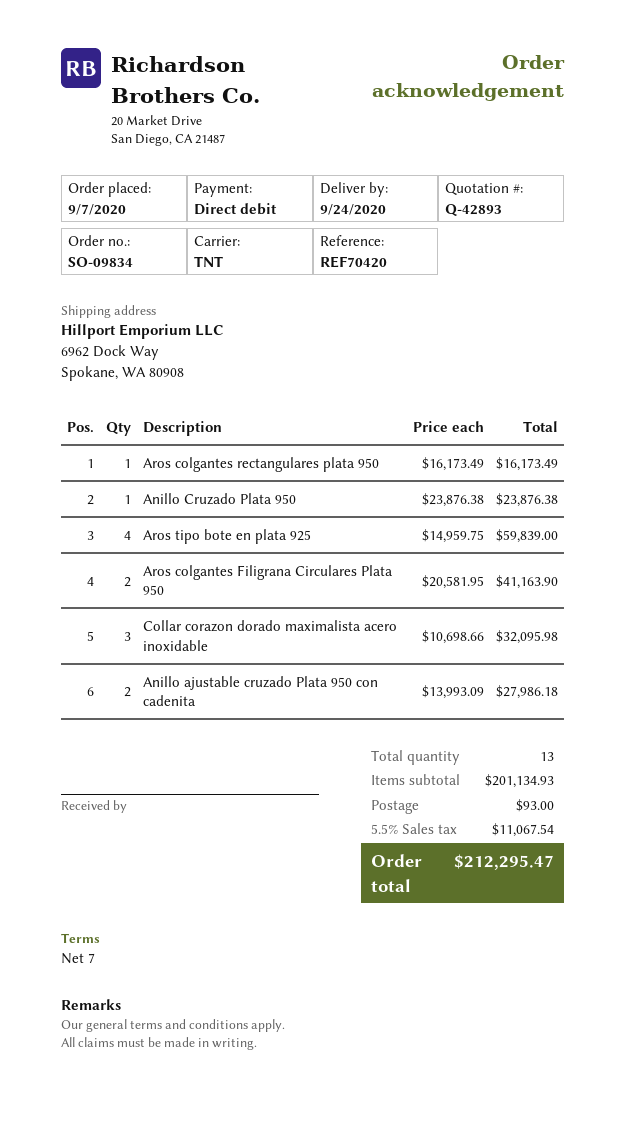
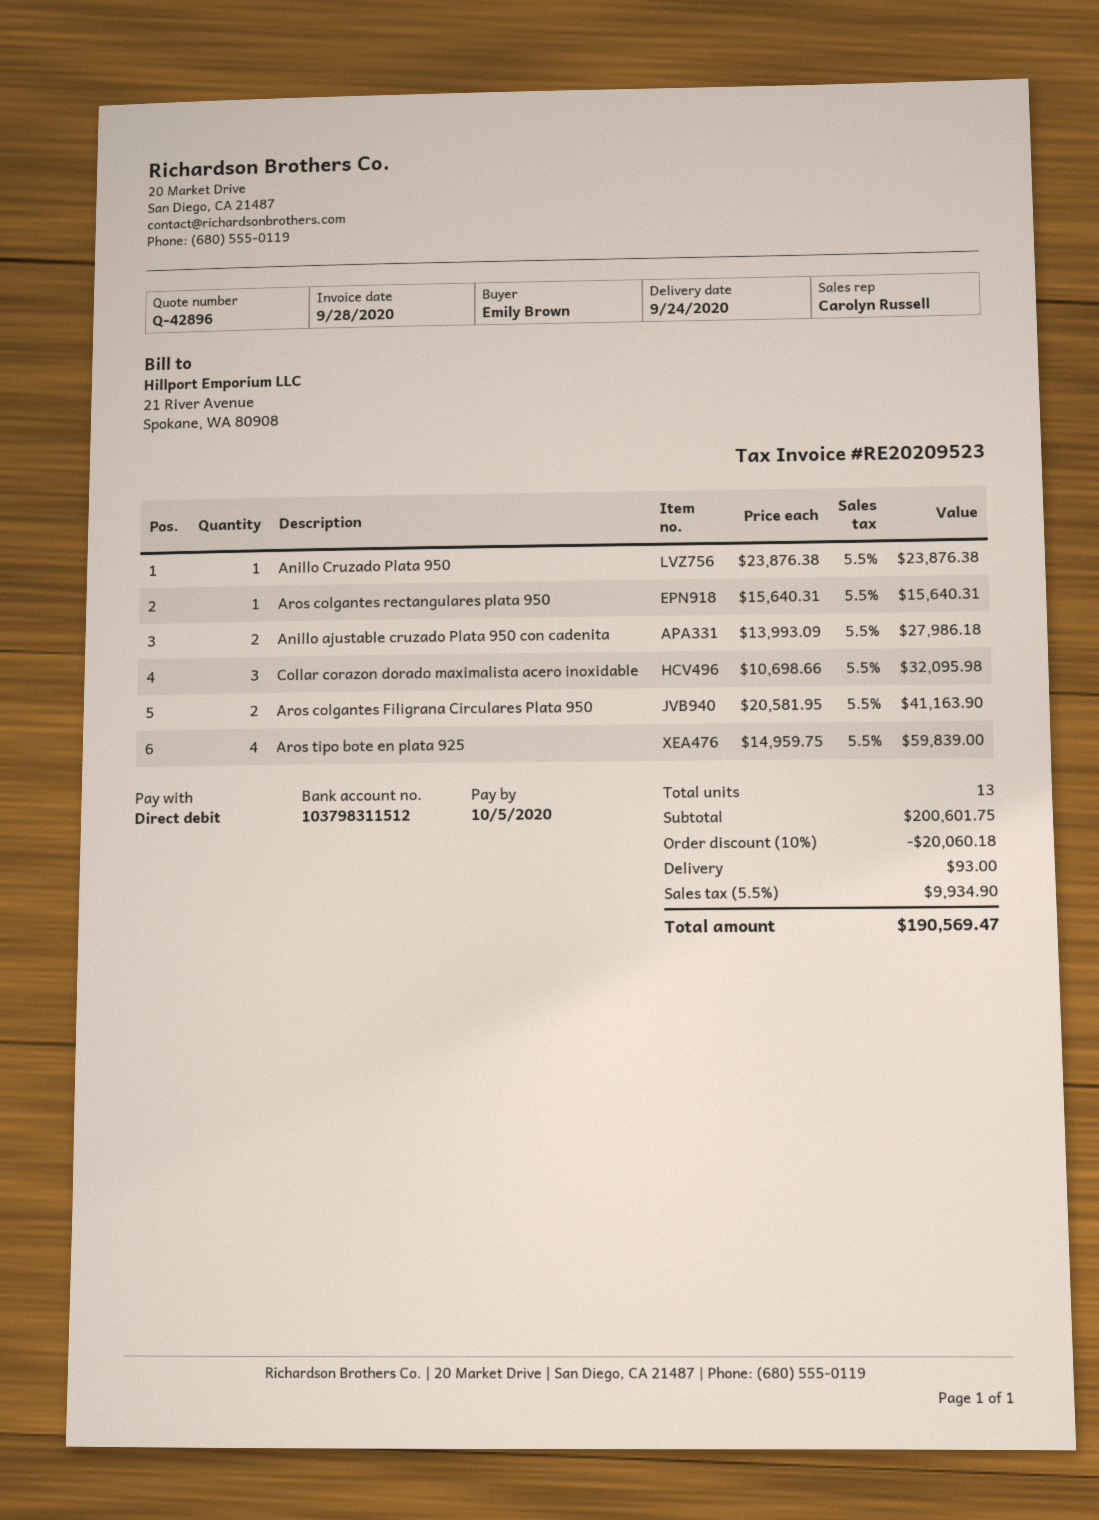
quote number: Q-42893 -> Q-42896
Aros colgantes rectangulares plata 950: 1 x 16173.49 = 16173.49 -> 1 x 15640.31 = 15640.31
subtotal: 201134.93 -> 200601.75
discount: none -> 10% = 20060.18
tax: 5.5% = 11067.54 -> 5.5% = 9934.90
total: 212295.47 -> 190569.47

